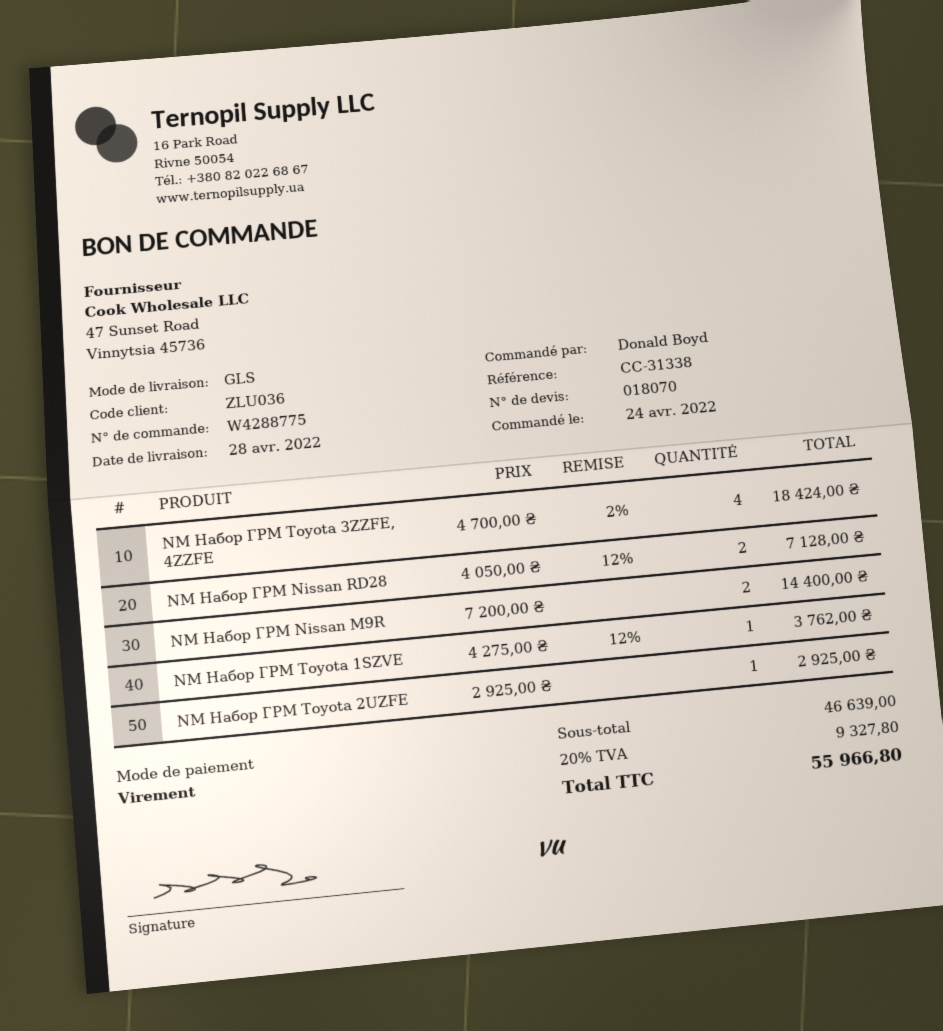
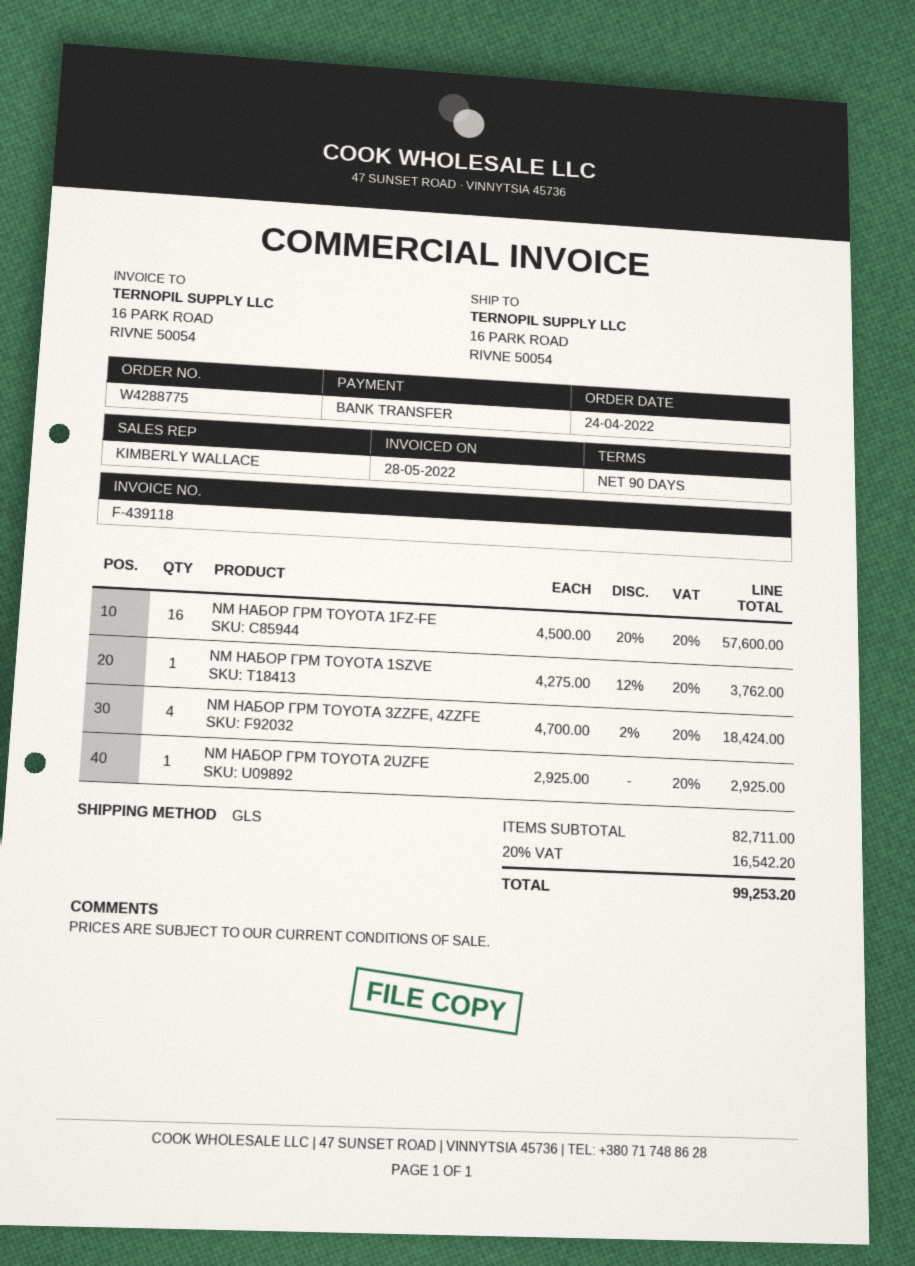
NM Набор ГРМ Nissan RD28: 2 x 4050.00 - 12% = 7128.00 -> none
NM Набор ГРМ Nissan M9R: 2 x 7200.00 = 14400.00 -> none
NM НАБОР ГРМ TOYOTA 1FZ-FE: none -> 16 x 4500.00 - 20% = 57600.00
subtotal: 46639.00 -> 82711.00
tax: 20% = 9327.80 -> 20% = 16542.20
total: 55966.80 -> 99253.20

